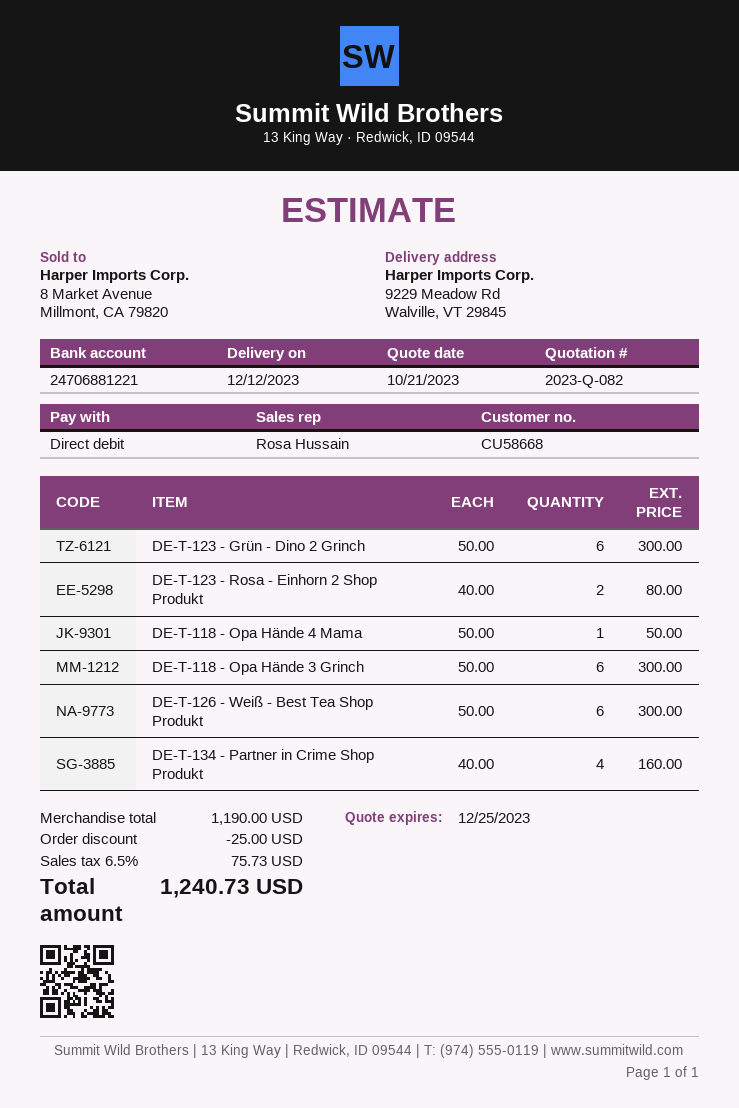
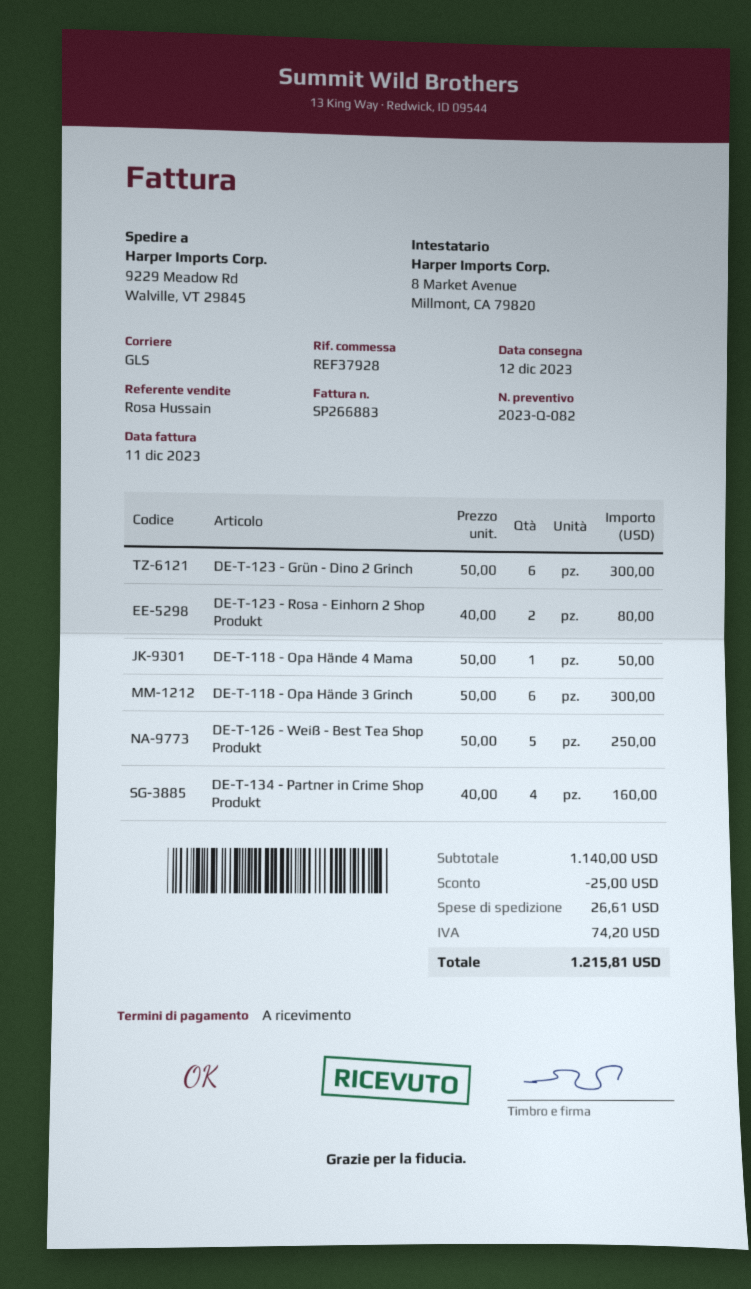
DE-T-126 - Weiß - Best Tea Shop Produkt: 6 x 50.00 = 300.00 -> 5 x 50.00 = 250.00
subtotal: 1190.00 -> 1140.00
shipping: none -> 26.61
tax: 75.73 -> 74.20
total: 1240.73 -> 1215.81

